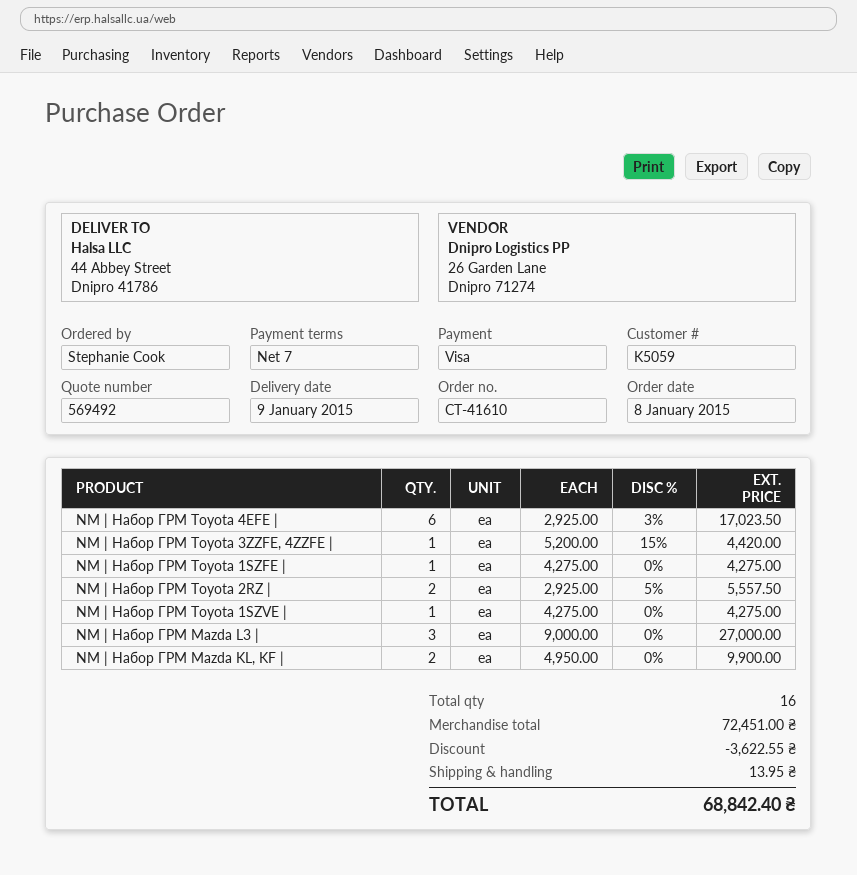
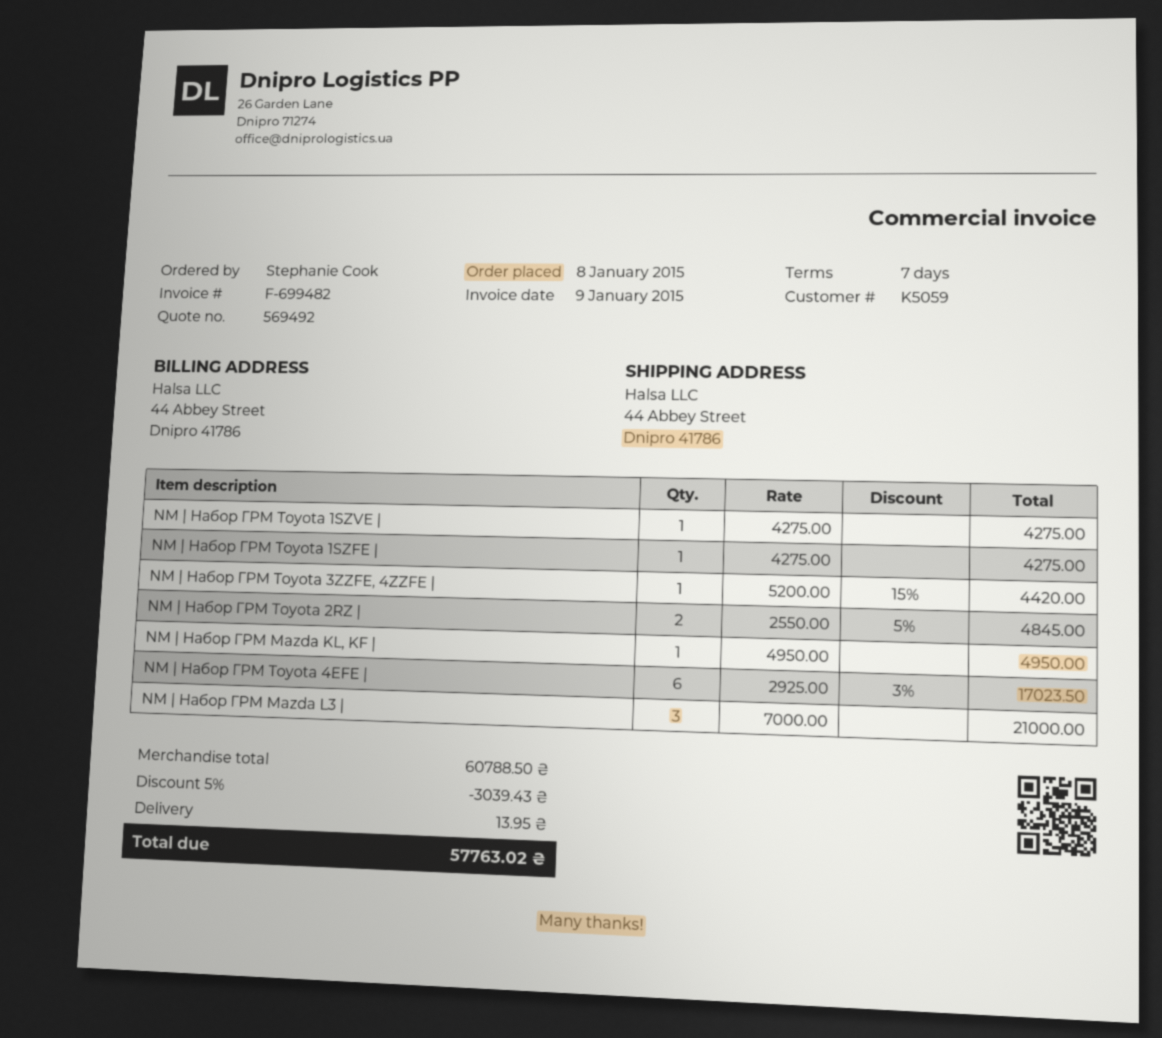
NM | Набор ГРМ Toyota 2RZ |: 2 x 2925.00 - 5% = 5557.50 -> 2 x 2550.00 - 5% = 4845.00
NM | Набор ГРМ Mazda L3 |: 3 x 9000.00 = 27000.00 -> 3 x 7000.00 = 21000.00
NM | Набор ГРМ Mazda KL, KF |: 2 x 4950.00 = 9900.00 -> 1 x 4950.00 = 4950.00
subtotal: 72451.00 -> 60788.50
discount: 3622.55 -> 3039.43
total: 68842.40 -> 57763.02

